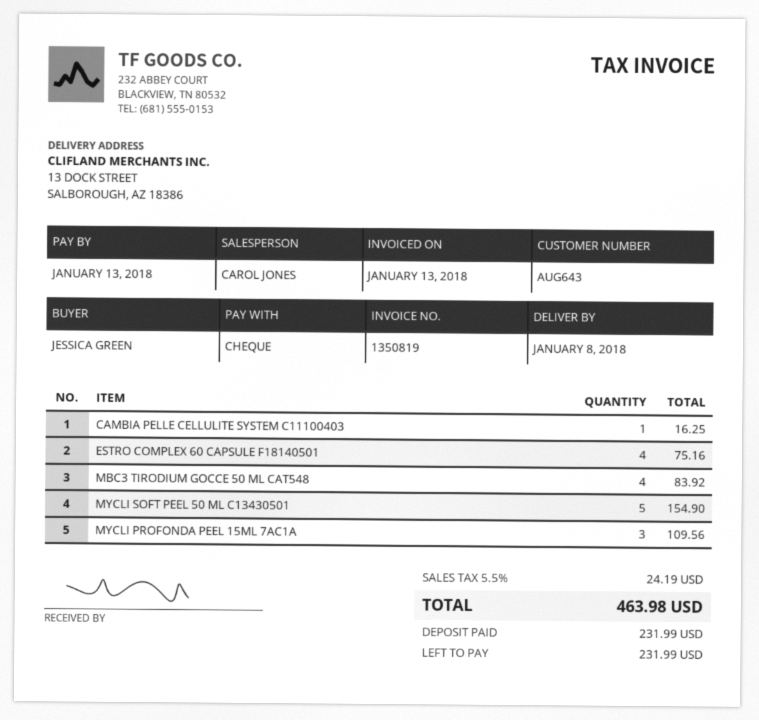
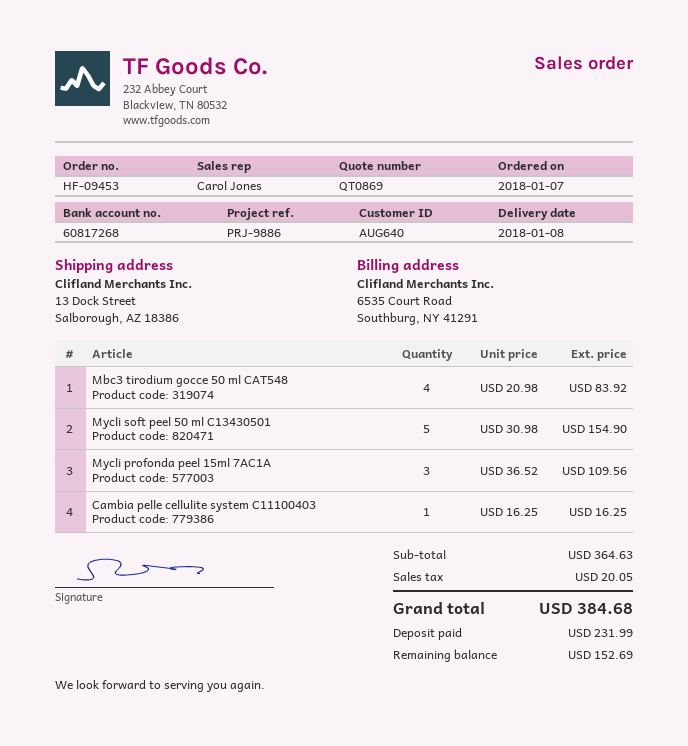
customer number: AUG643 -> AUG640
ESTRO COMPLEX 60 CAPSULE F18140501: 4 for 75.16 -> none
tax: 24.19 -> 20.05
total: 463.98 -> 384.68
balance: 231.99 -> 152.69

